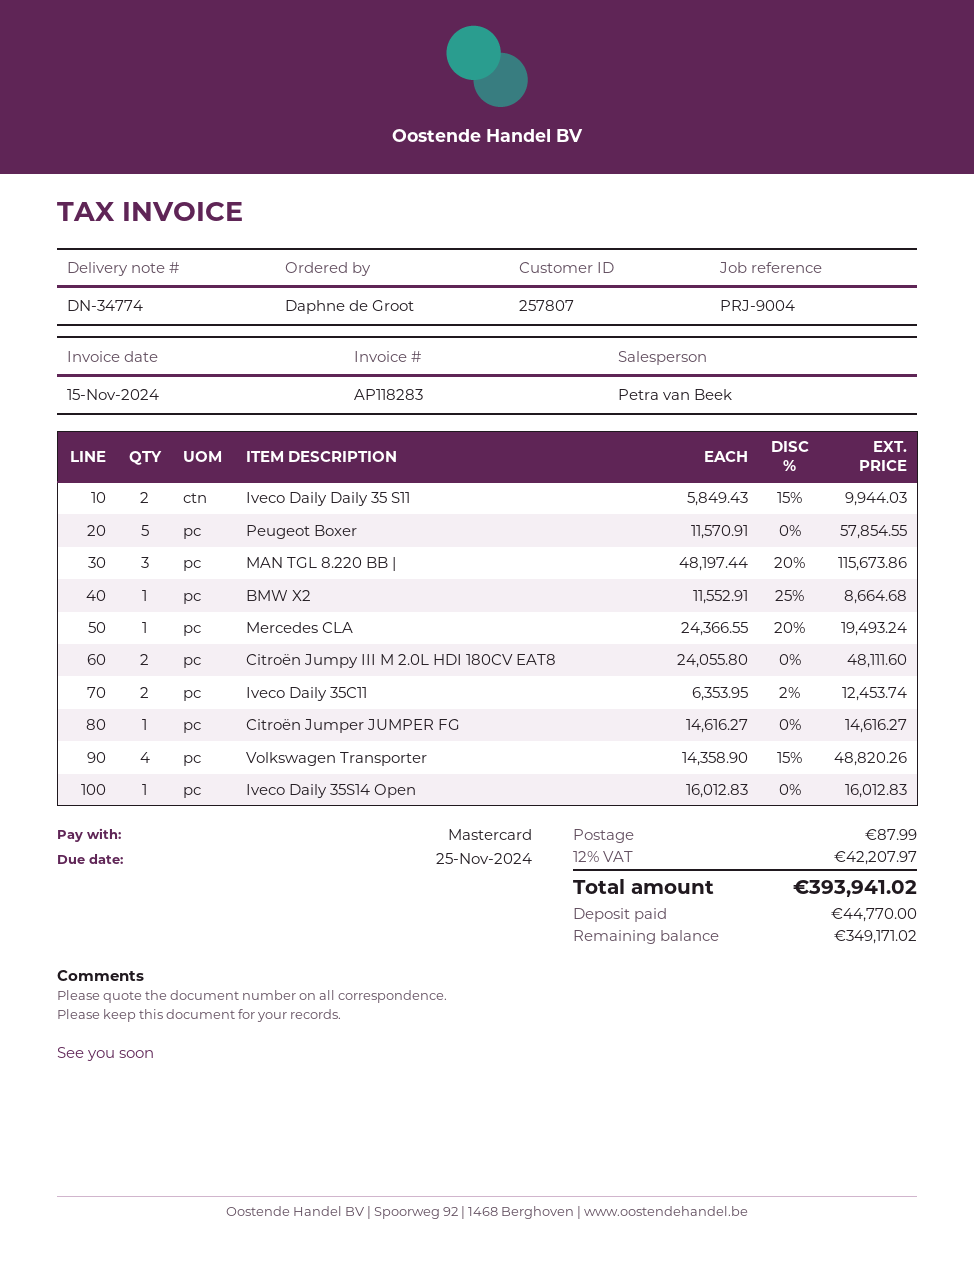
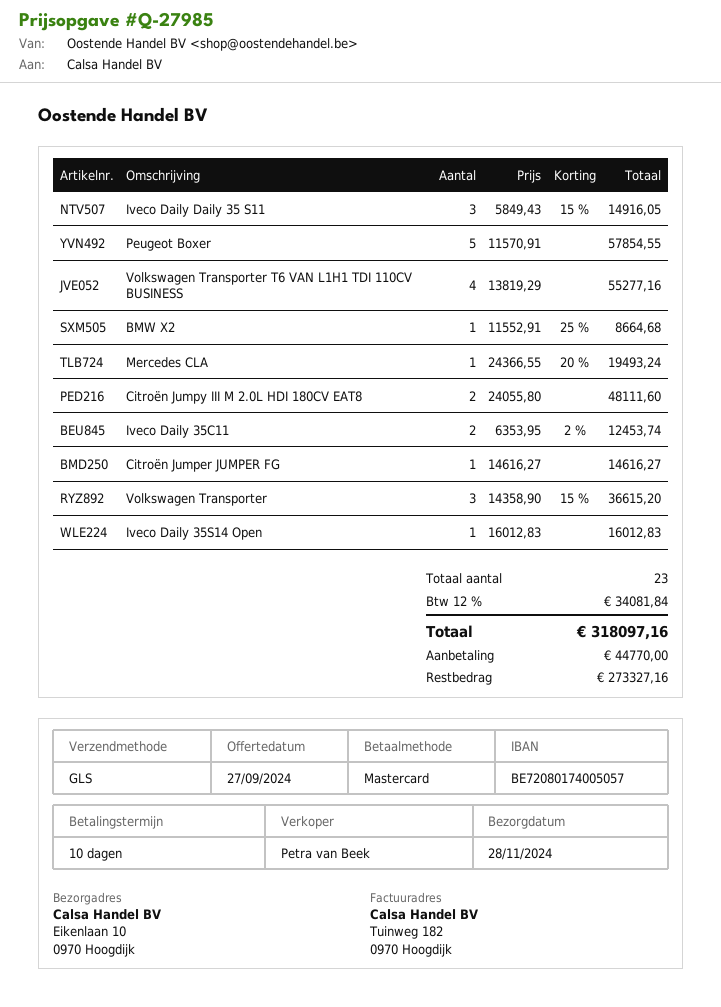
Iveco Daily Daily 35 S11: 2 x 5849.43 - 15% = 9944.03 -> 3 x 5849.43 - 15% = 14916.05
MAN TGL 8.220 BB |: 3 x 48197.44 - 20% = 115673.86 -> none
Volkswagen Transporter: 4 x 14358.90 - 15% = 48820.26 -> 3 x 14358.90 - 15% = 36615.20
Volkswagen Transporter T6 VAN L1H1 TDI 110CV BUSINESS: none -> 4 x 13819.29 = 55277.16
shipping: 87.99 -> none
tax: 12% = 42207.97 -> 12% = 34081.84
total: 393941.02 -> 318097.16
balance: 349171.02 -> 273327.16

